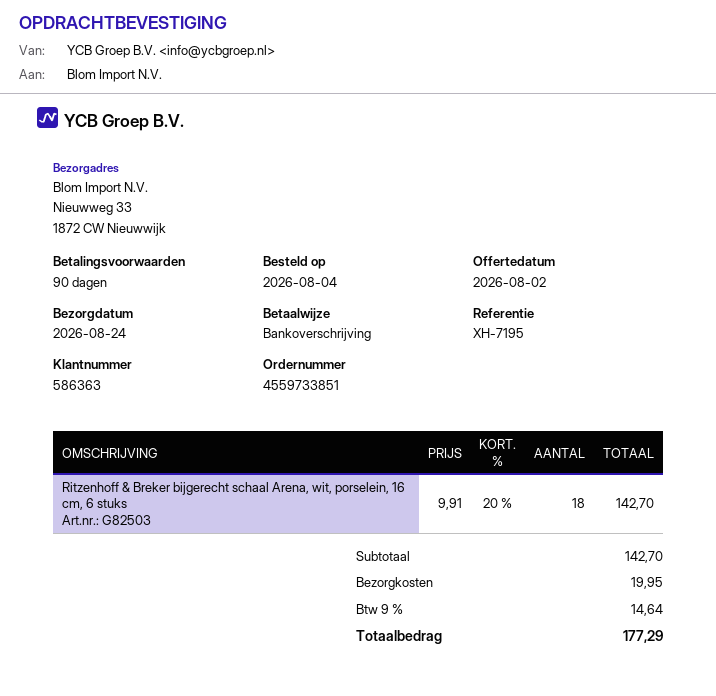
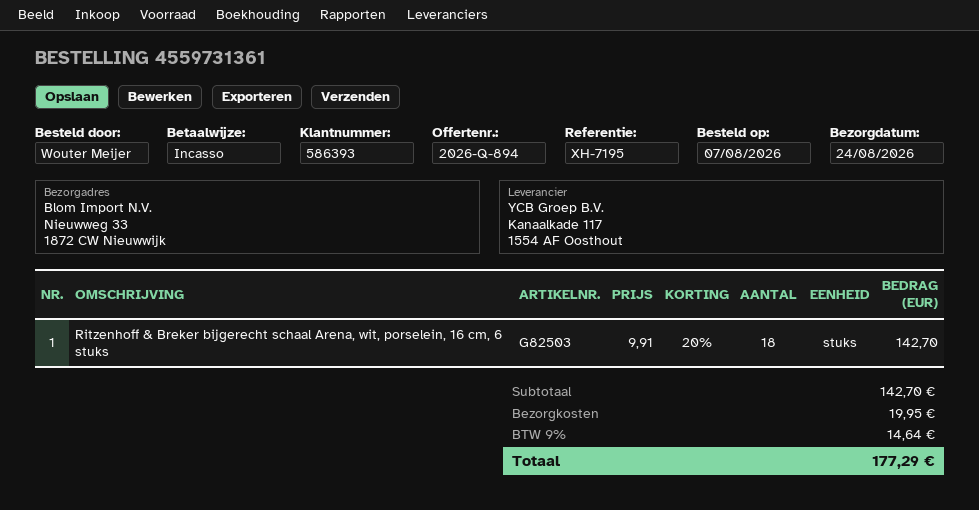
order number: 4559733851 -> 4559731361
order date: 2026-08-04 -> 2026-08-07
customer number: 586363 -> 586393
payment method: bank transfer -> direct debit

